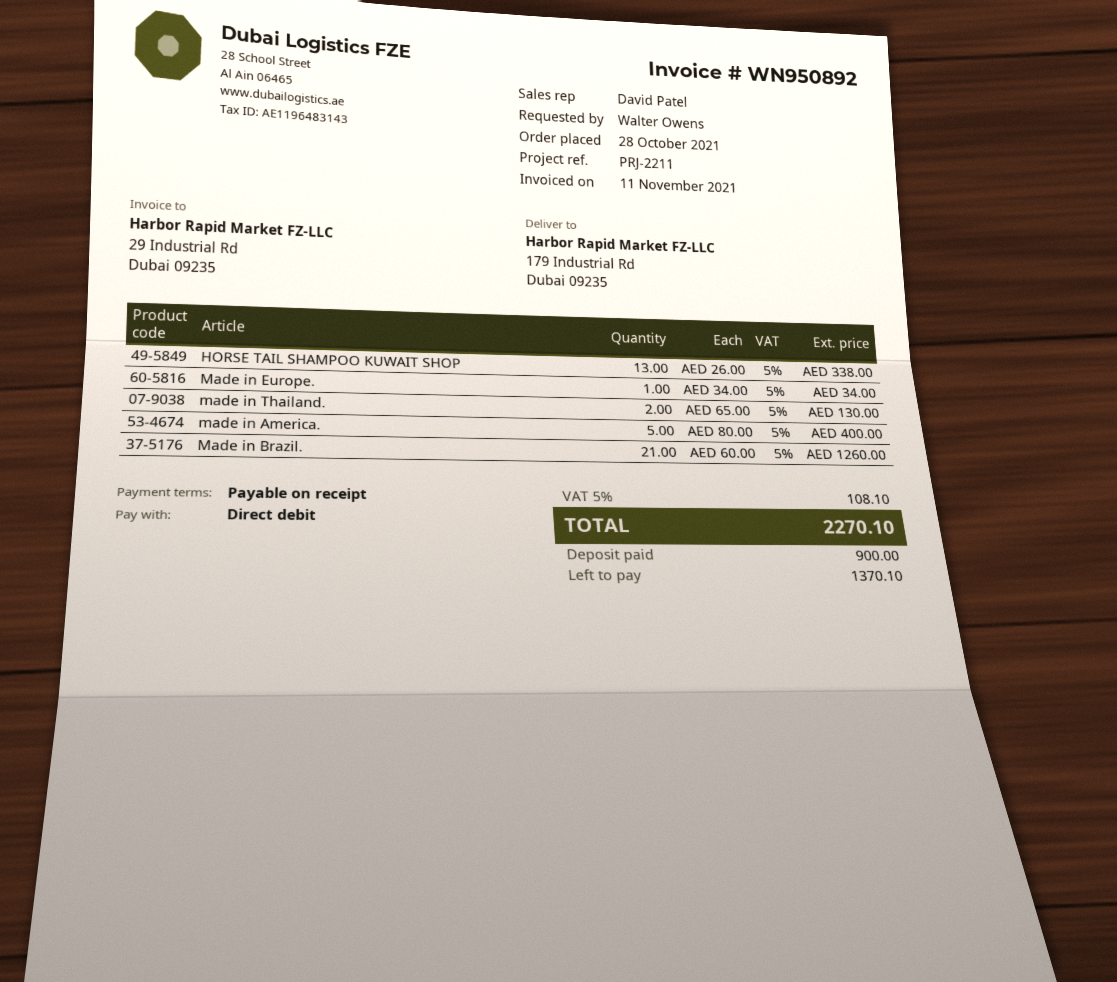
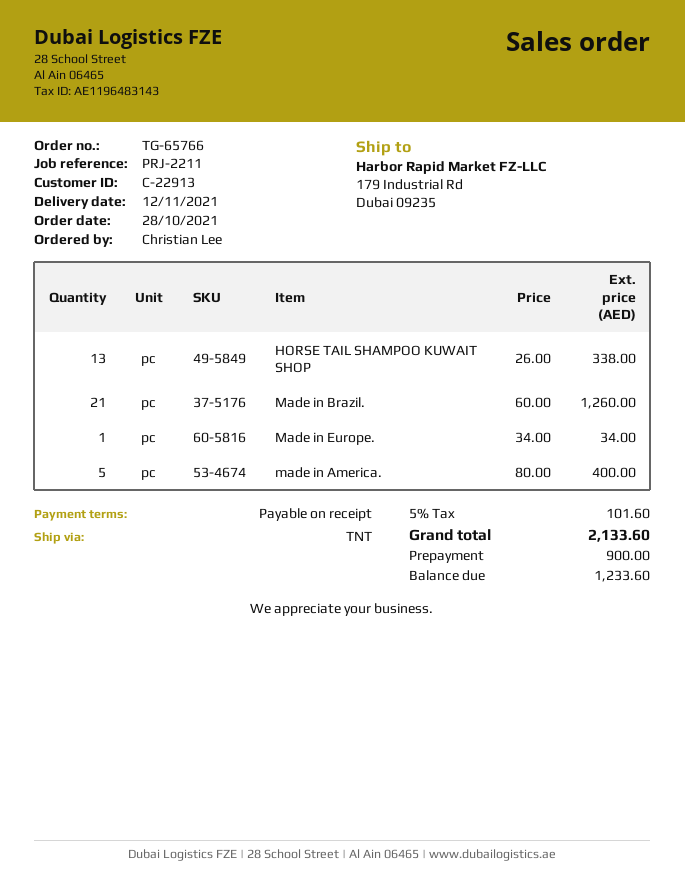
ordered by: Walter Owens -> Christian Lee
made in Thailand.: 2 x 65.00 = 130.00 -> none
tax: 5% = 108.10 -> 5% = 101.60
total: 2270.10 -> 2133.60
balance: 1370.10 -> 1233.60

